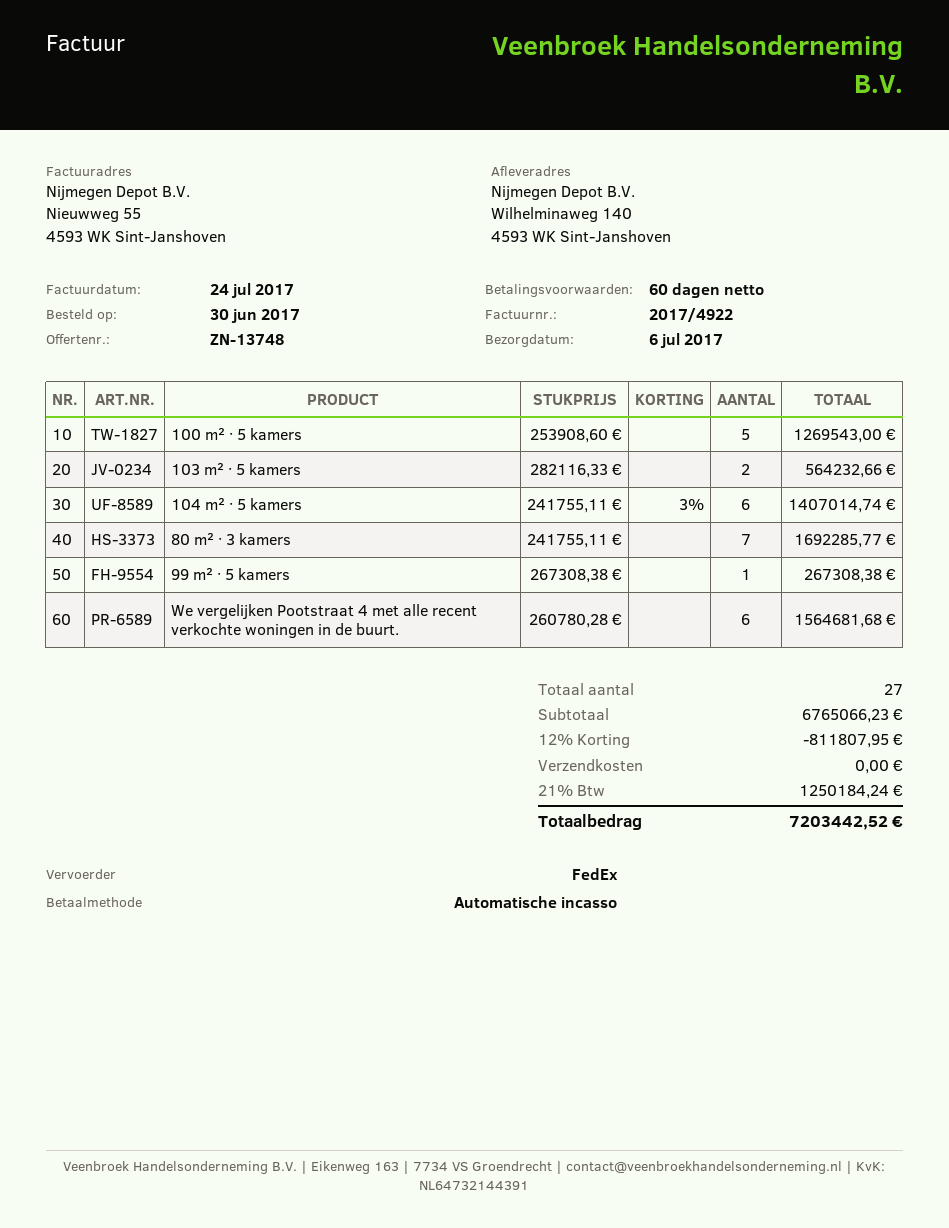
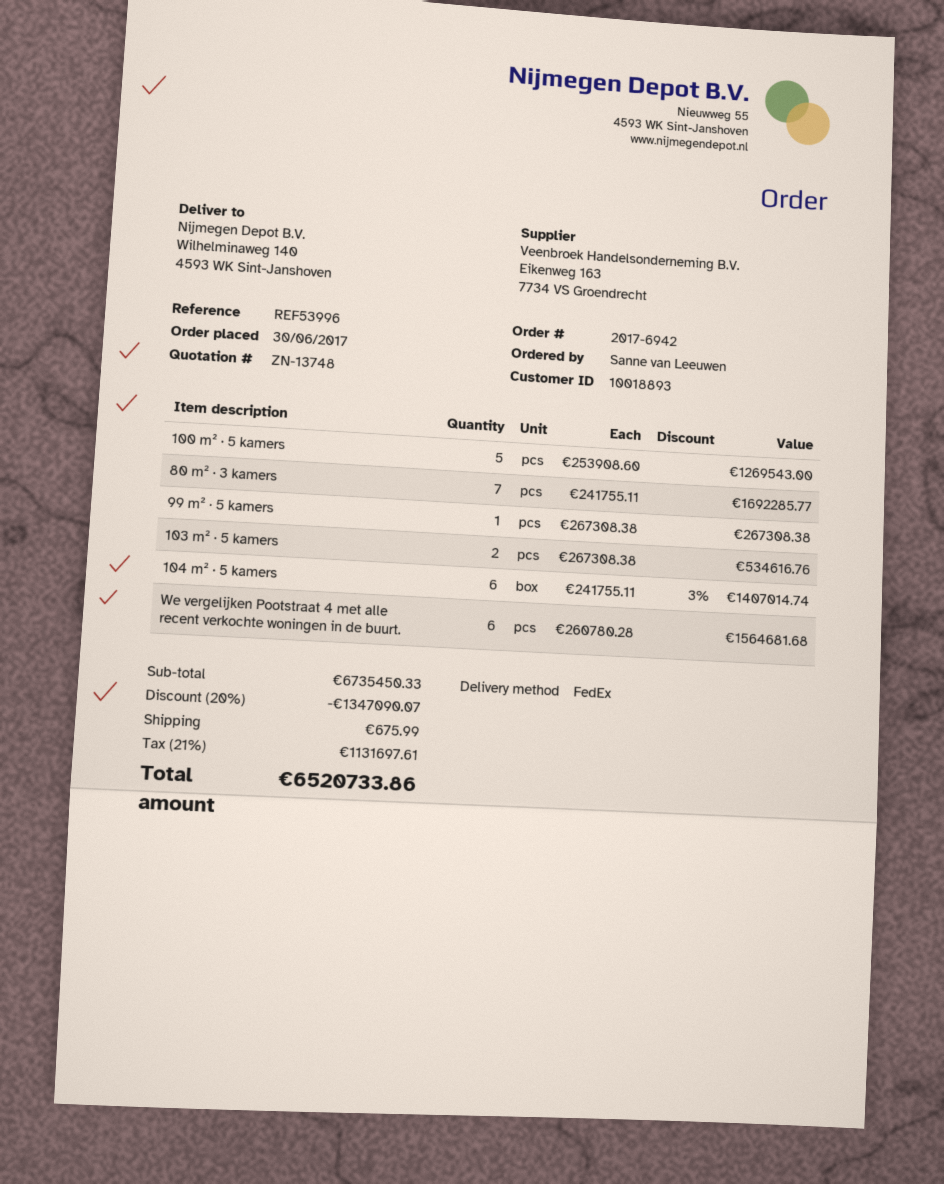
103 m² · 5 kamers: 2 x 282116.33 = 564232.66 -> 2 x 267308.38 = 534616.76
subtotal: 6765066.23 -> 6735450.33
discount: 12% = 811807.95 -> 20% = 1347090.07
shipping: 0.00 -> 675.99
tax: 21% = 1250184.24 -> 21% = 1131697.61
total: 7203442.52 -> 6520733.86

